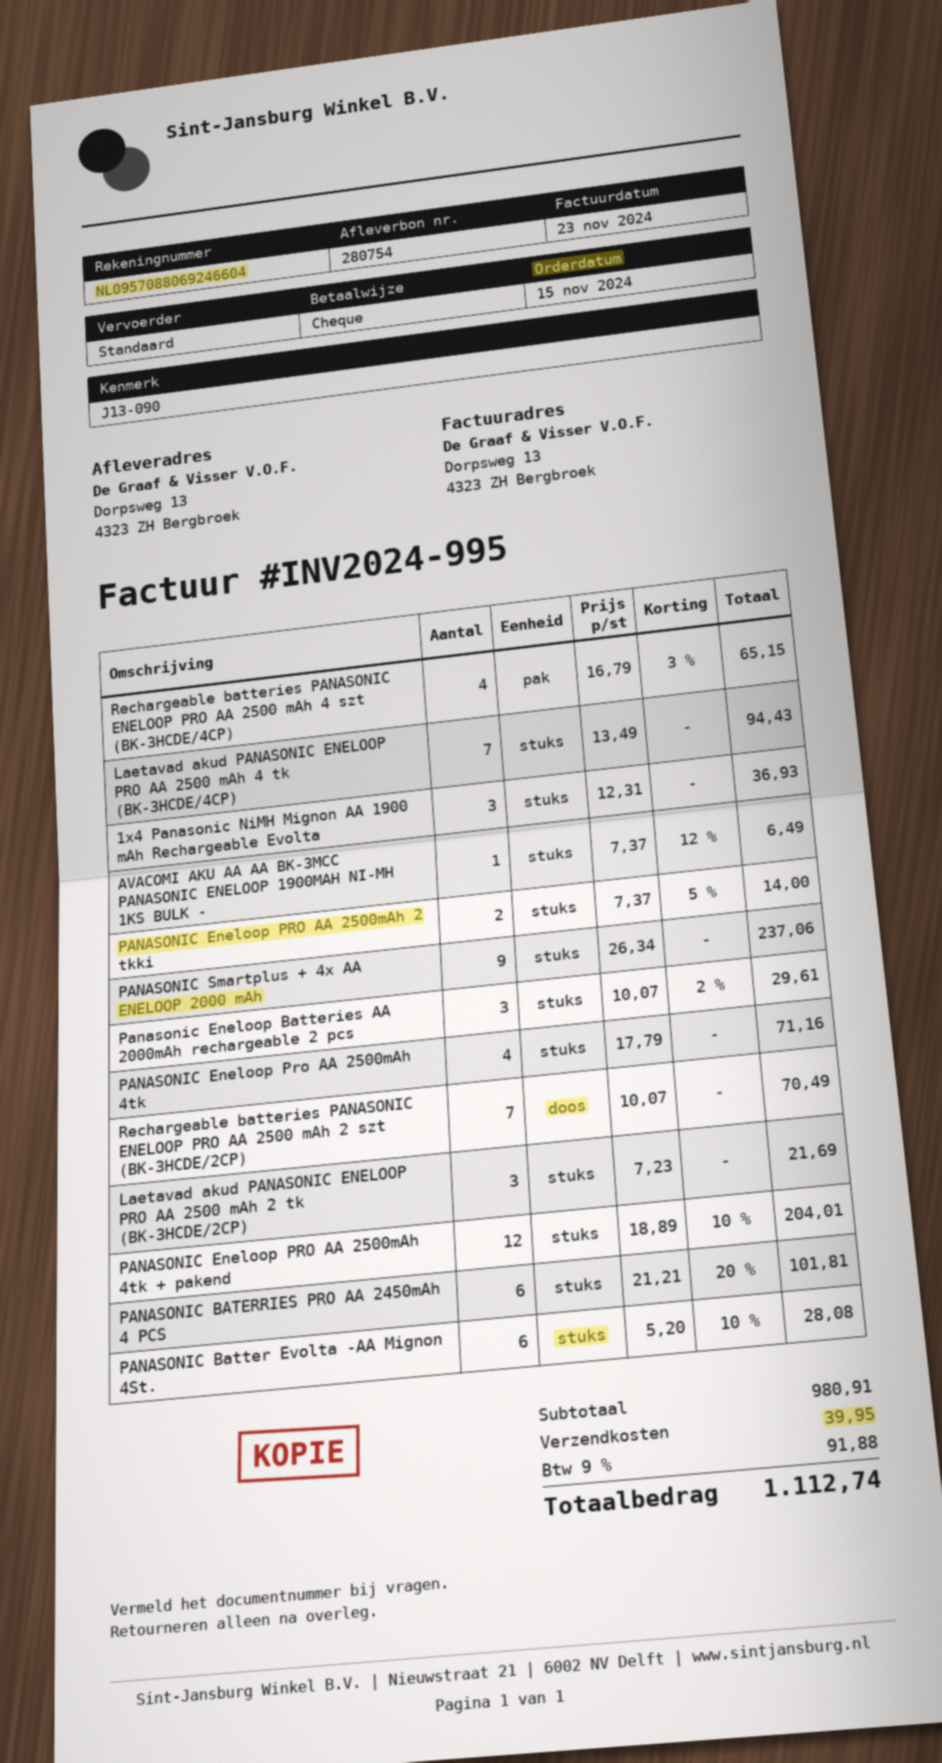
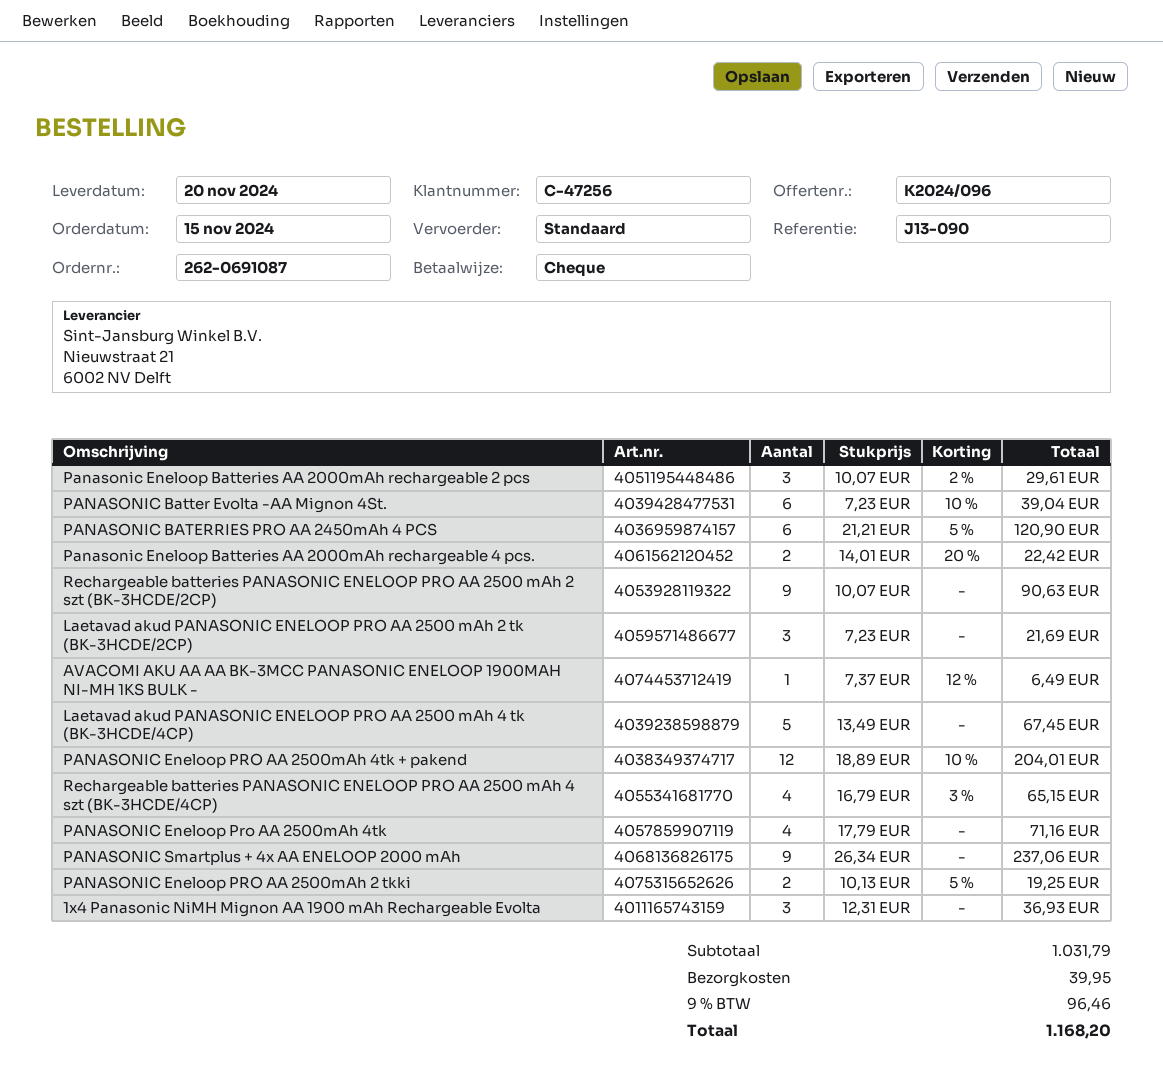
Laetavad akud PANASONIC ENELOOP PRO AA 2500 mAh 4 tk (BK-3HCDE/4CP): 7 x 13.49 = 94.43 -> 5 x 13.49 = 67.45
PANASONIC Eneloop PRO AA 2500mAh 2 tkki: 2 x 7.37 - 5% = 14.00 -> 2 x 10.13 - 5% = 19.25
Rechargeable batteries PANASONIC ENELOOP PRO AA 2500 mAh 2 szt (BK-3HCDE/2CP): 7 x 10.07 = 70.49 -> 9 x 10.07 = 90.63
PANASONIC BATERRIES PRO AA 2450mAh 4 PCS: 6 x 21.21 - 20% = 101.81 -> 6 x 21.21 - 5% = 120.90
PANASONIC Batter Evolta -AA Mignon 4St.: 6 x 5.20 - 10% = 28.08 -> 6 x 7.23 - 10% = 39.04
Panasonic Eneloop Batteries AA 2000mAh rechargeable 4 pcs.: none -> 2 x 14.01 - 20% = 22.42
subtotal: 980.91 -> 1031.79
tax: 9% = 91.88 -> 9% = 96.46
total: 1112.74 -> 1168.20

